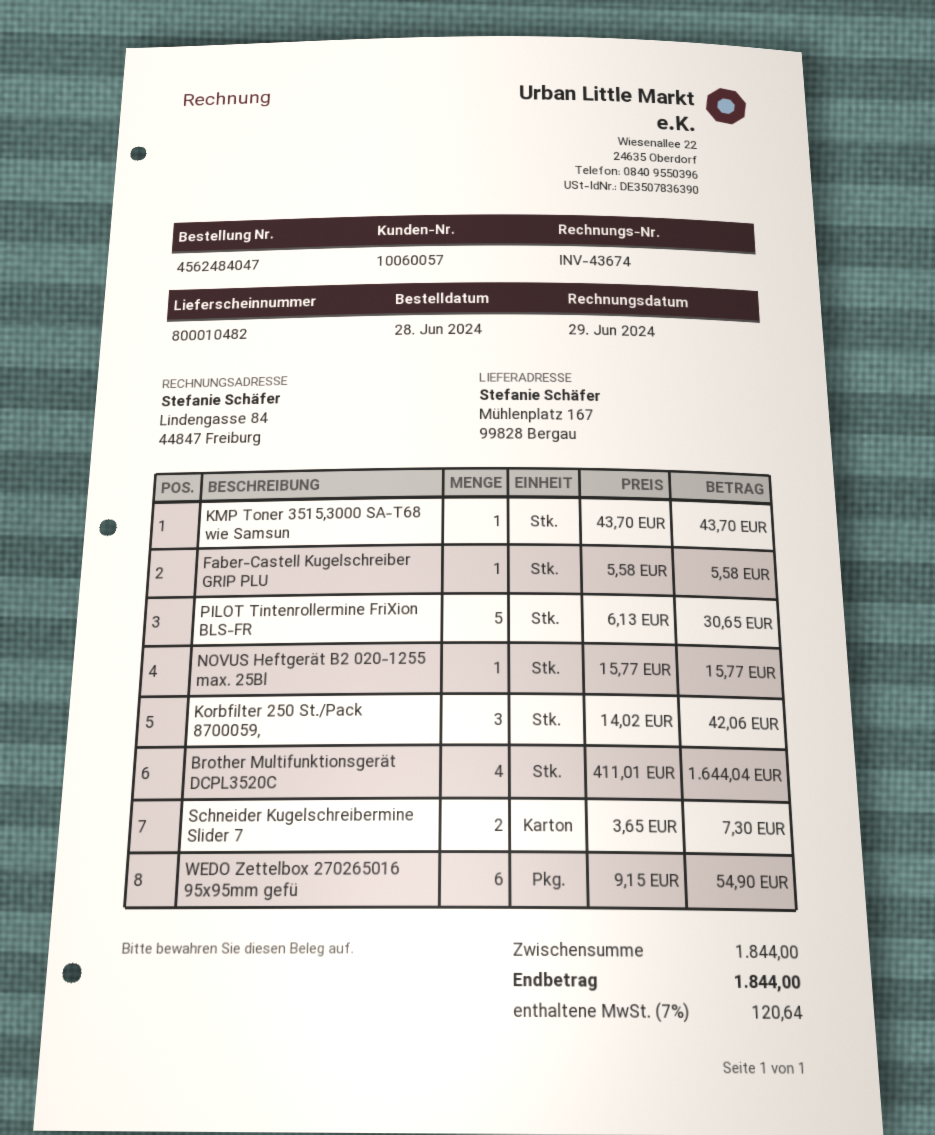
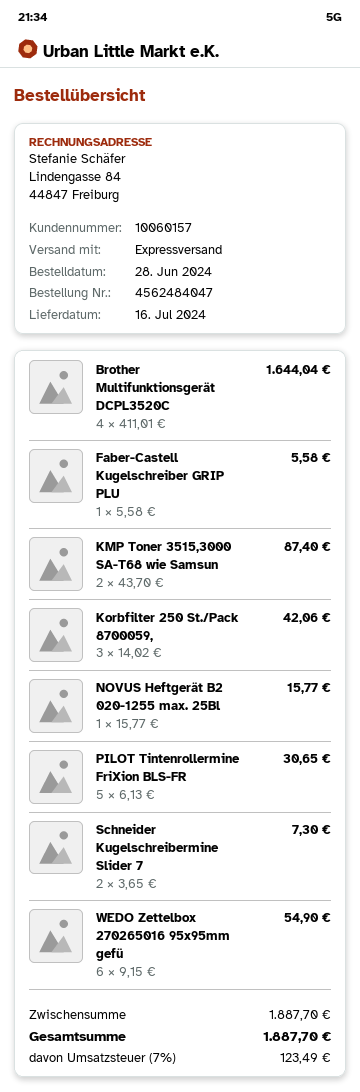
customer number: 10060057 -> 10060157
KMP Toner 3515,3000 SA-T68 wie Samsun: 1 x 43.70 = 43.70 -> 2 x 43.70 = 87.40
subtotal: 1844.00 -> 1887.70
tax: 7% = 120.64 -> 7% = 123.49
total: 1844.00 -> 1887.70

